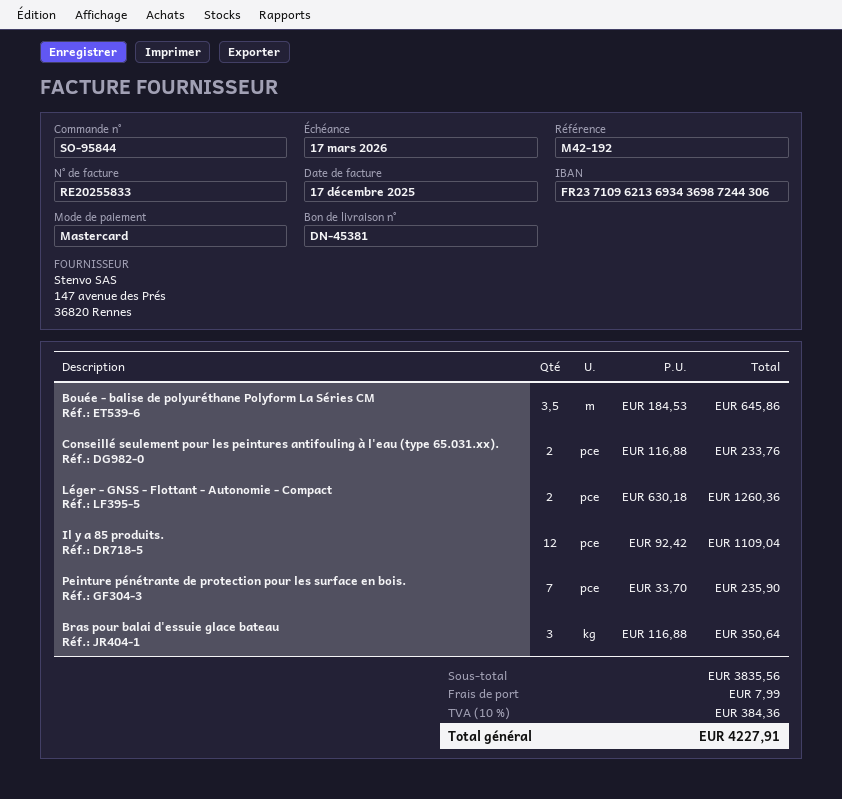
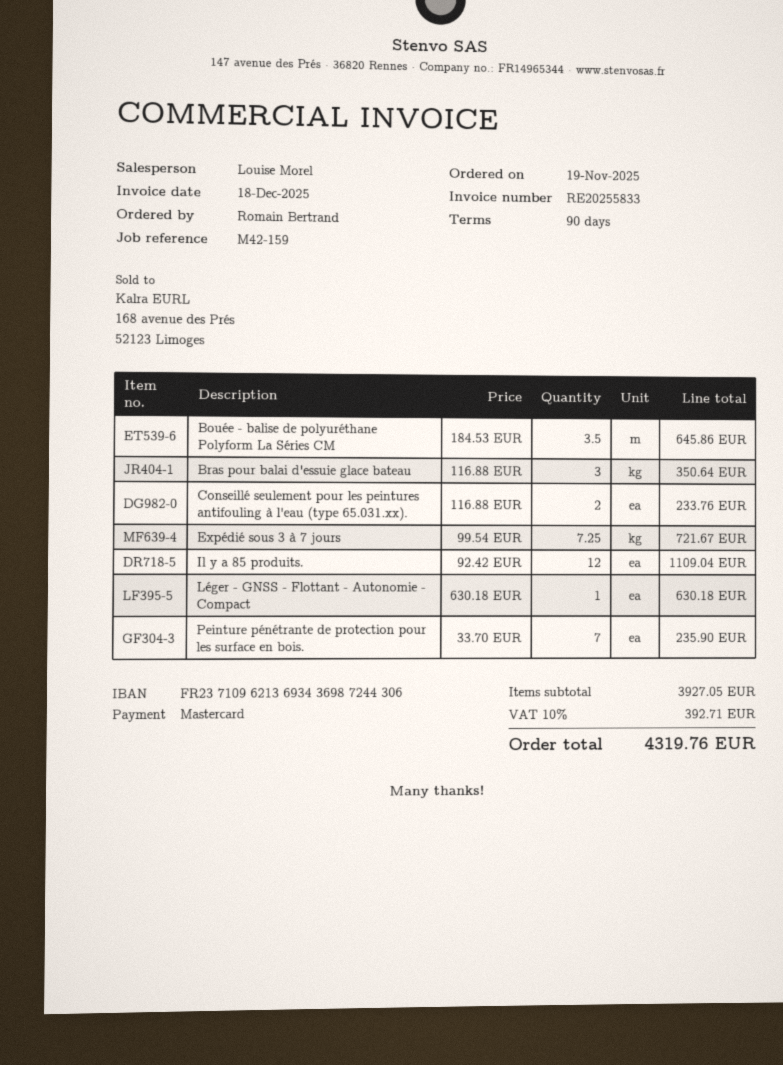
invoice date: 2025-12-17 -> 2025-12-18
reference: M42-192 -> M42-159
Léger - GNSS - Flottant - Autonomie - Compact: 2 x 630.18 = 1260.36 -> 1 x 630.18 = 630.18
Expédié sous 3 à 7 jours: none -> 7.25 x 99.54 = 721.67
subtotal: 3835.56 -> 3927.05
shipping: 7.99 -> none
tax: 10% = 384.36 -> 10% = 392.71
total: 4227.91 -> 4319.76

